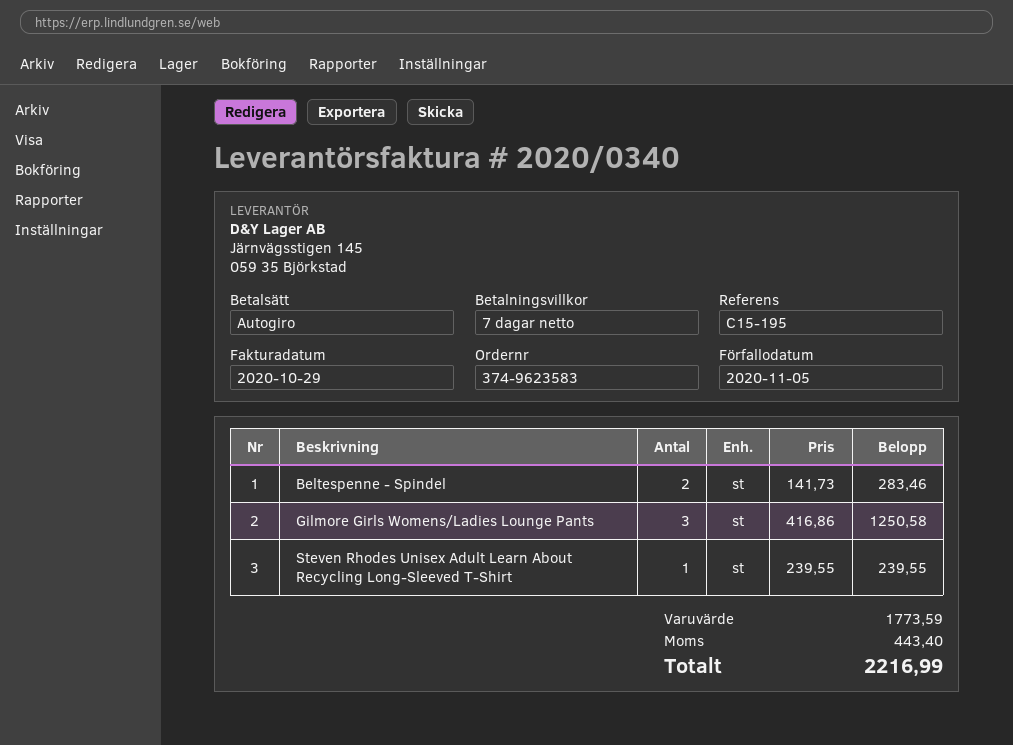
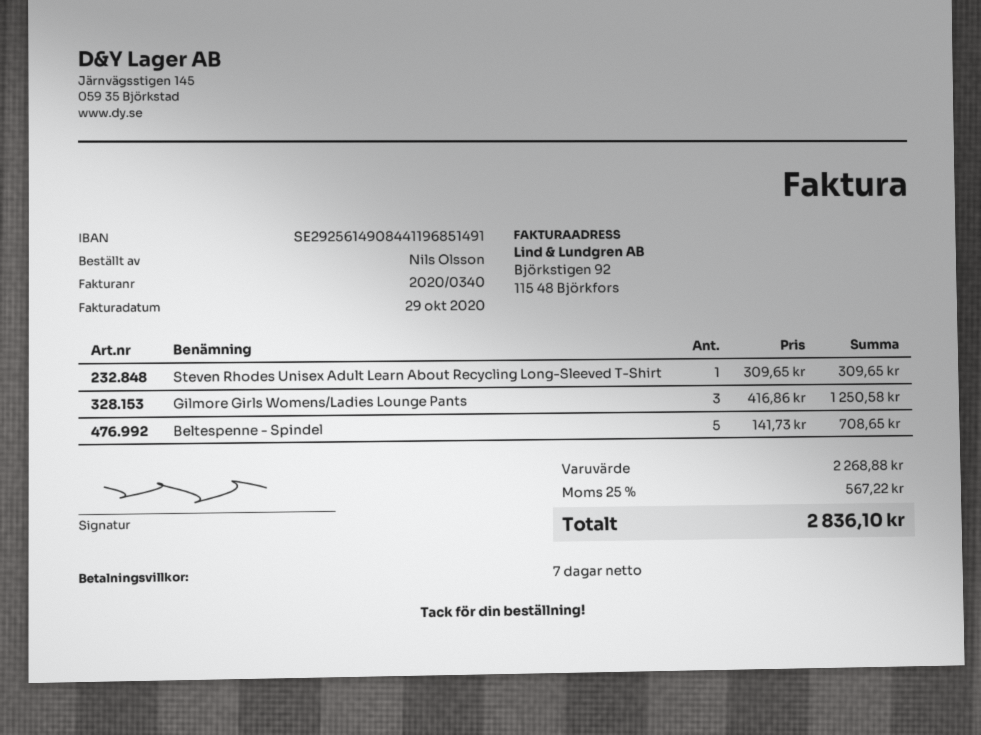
Beltespenne - Spindel: 2 x 141.73 = 283.46 -> 5 x 141.73 = 708.65
Steven Rhodes Unisex Adult Learn About Recycling Long-Sleeved T-Shirt: 1 x 239.55 = 239.55 -> 1 x 309.65 = 309.65
subtotal: 1773.59 -> 2268.88
tax: 443.40 -> 567.22
total: 2216.99 -> 2836.10

